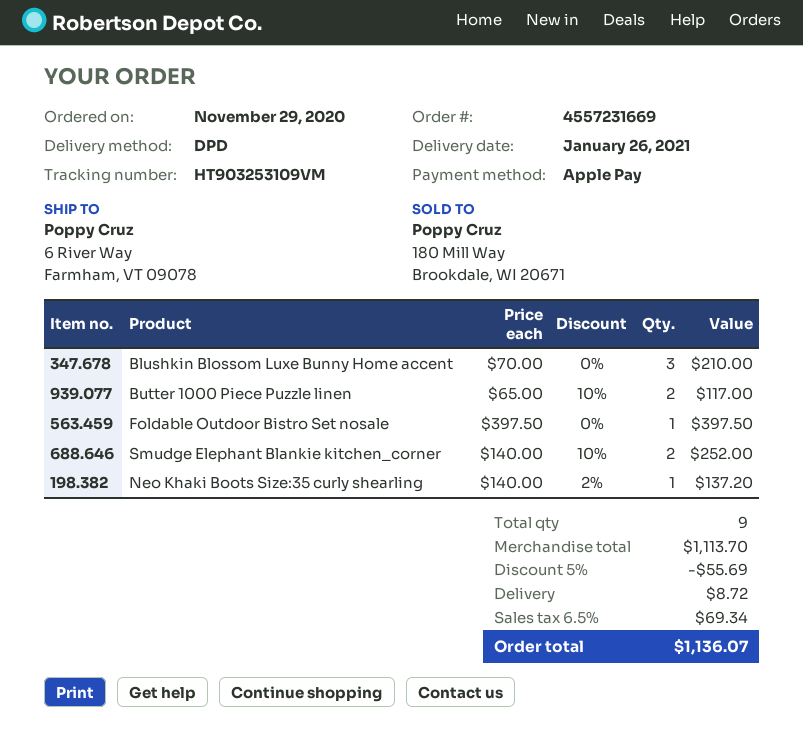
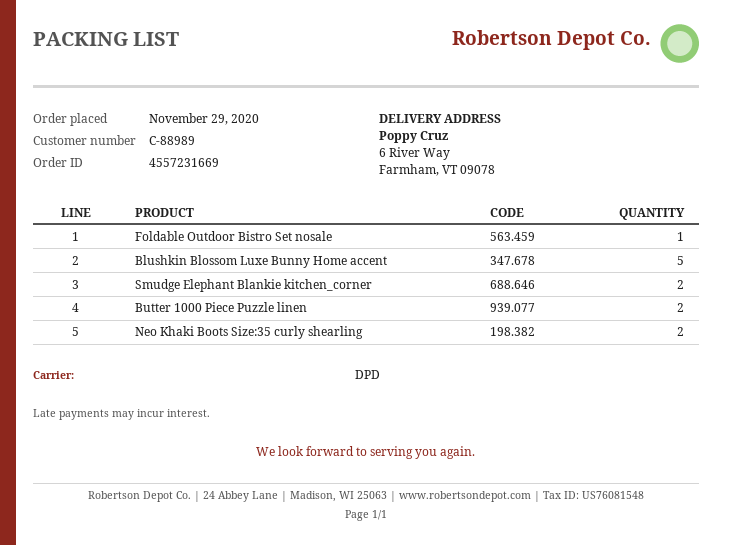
Blushkin Blossom Luxe Bunny Home accent: 3 -> 5
Neo Khaki Boots Size:35 curly shearling: 1 -> 2

